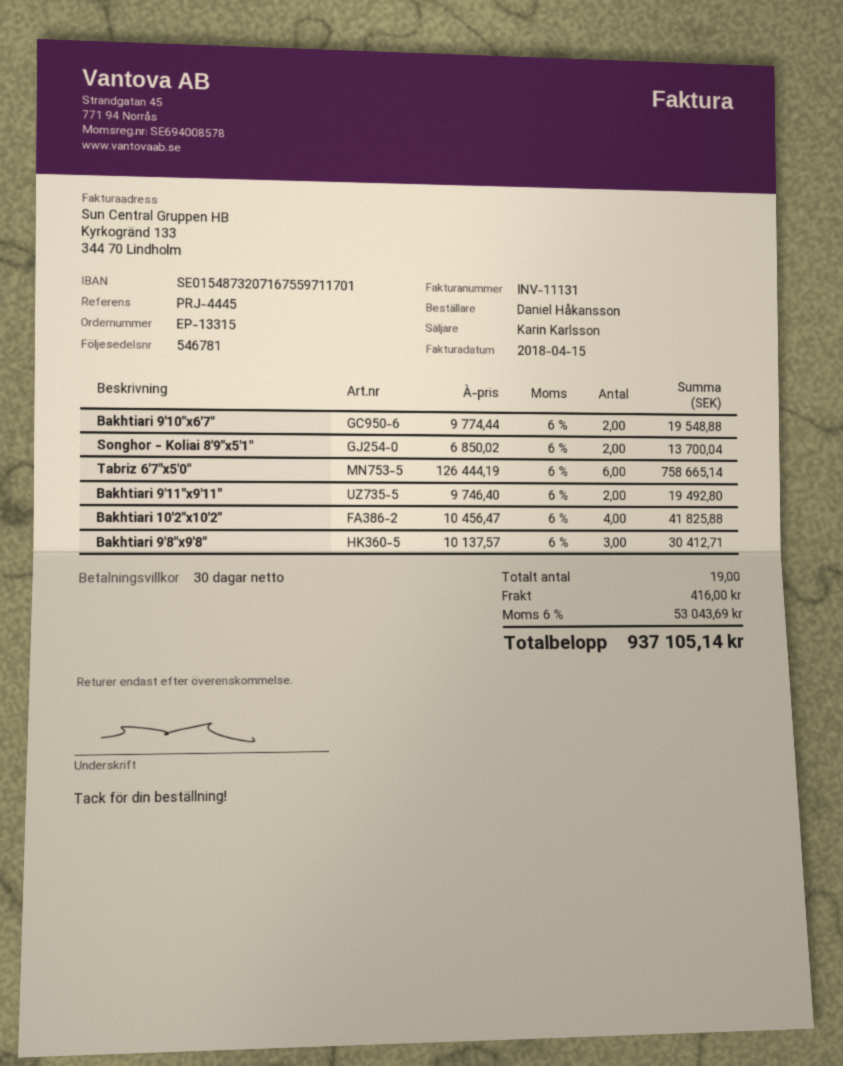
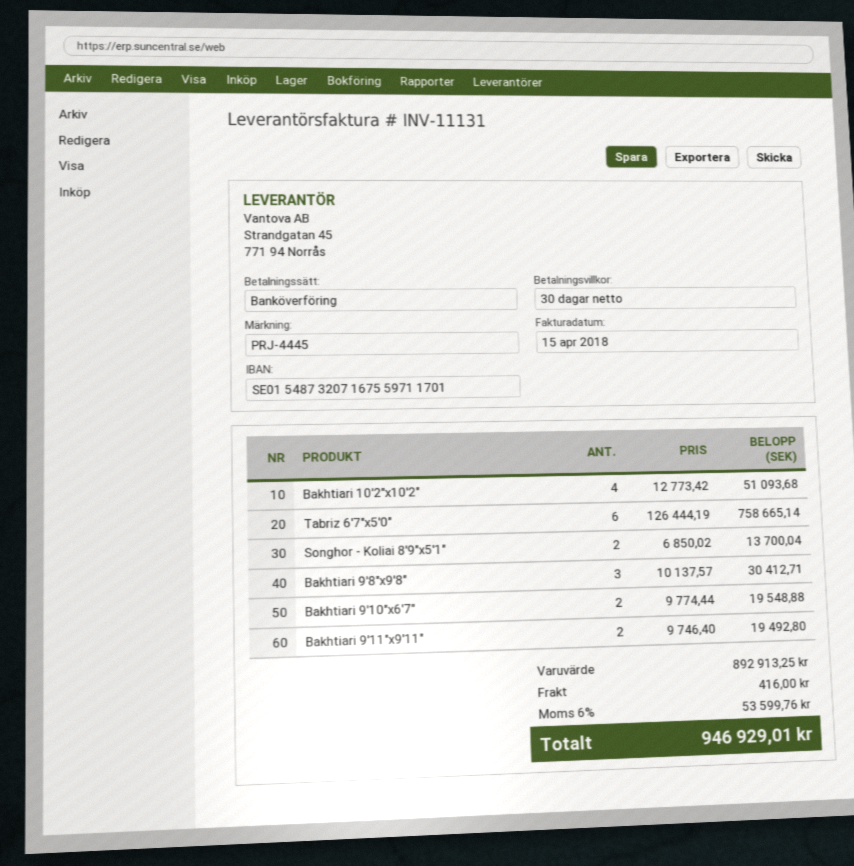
Bakhtiari 10'2"x10'2": 4 x 10456.47 = 41825.88 -> 4 x 12773.42 = 51093.68
tax: 6% = 53043.69 -> 6% = 53599.76
total: 937105.14 -> 946929.01

